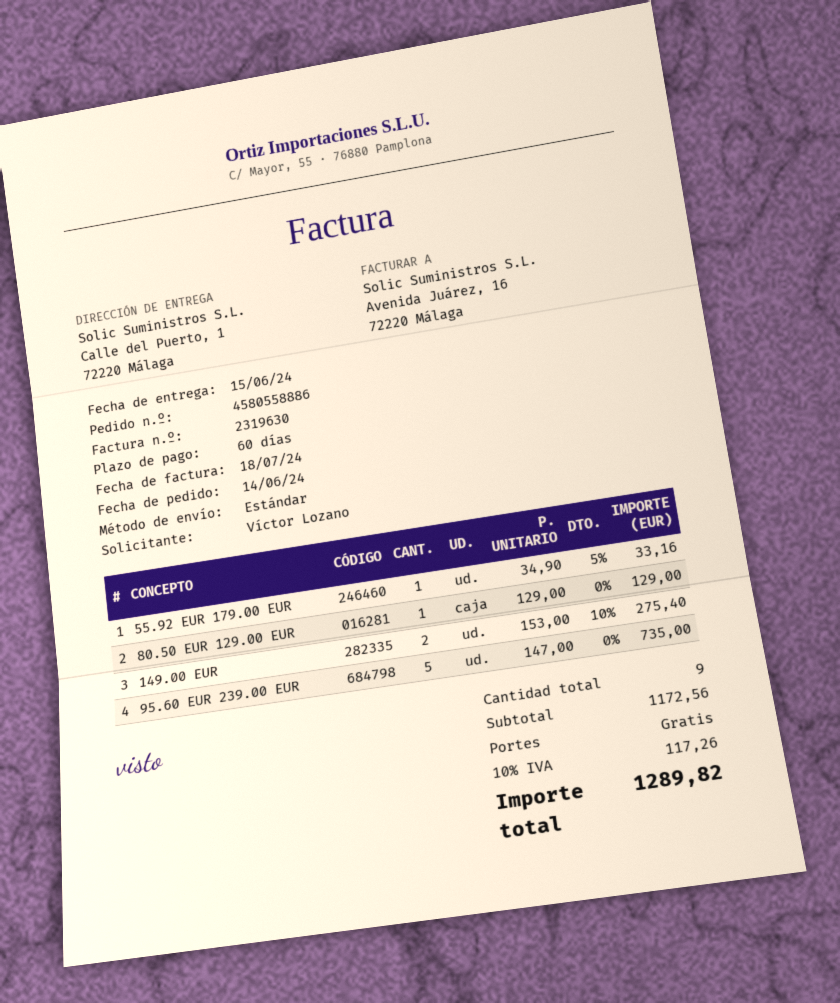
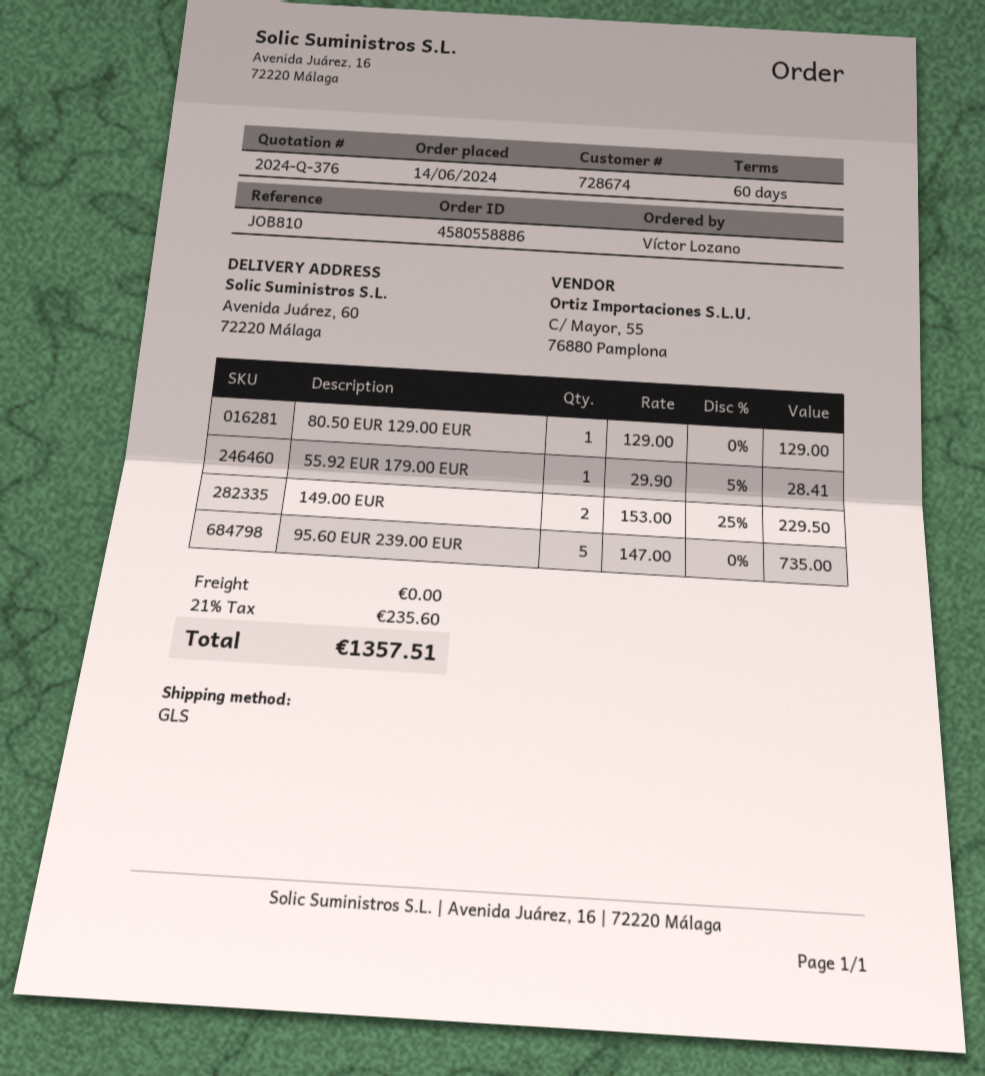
shipping method: standard -> GLS
ship to: Calle del Puerto, 1, 72220 Málaga -> Avenida Juárez, 60, 72220 Málaga
55.92 EUR 179.00 EUR: 1 x 34.90 - 5% = 33.16 -> 1 x 29.90 - 5% = 28.41
149.00 EUR: 2 x 153.00 - 10% = 275.40 -> 2 x 153.00 - 25% = 229.50
tax: 10% = 117.26 -> 21% = 235.60
total: 1289.82 -> 1357.51

